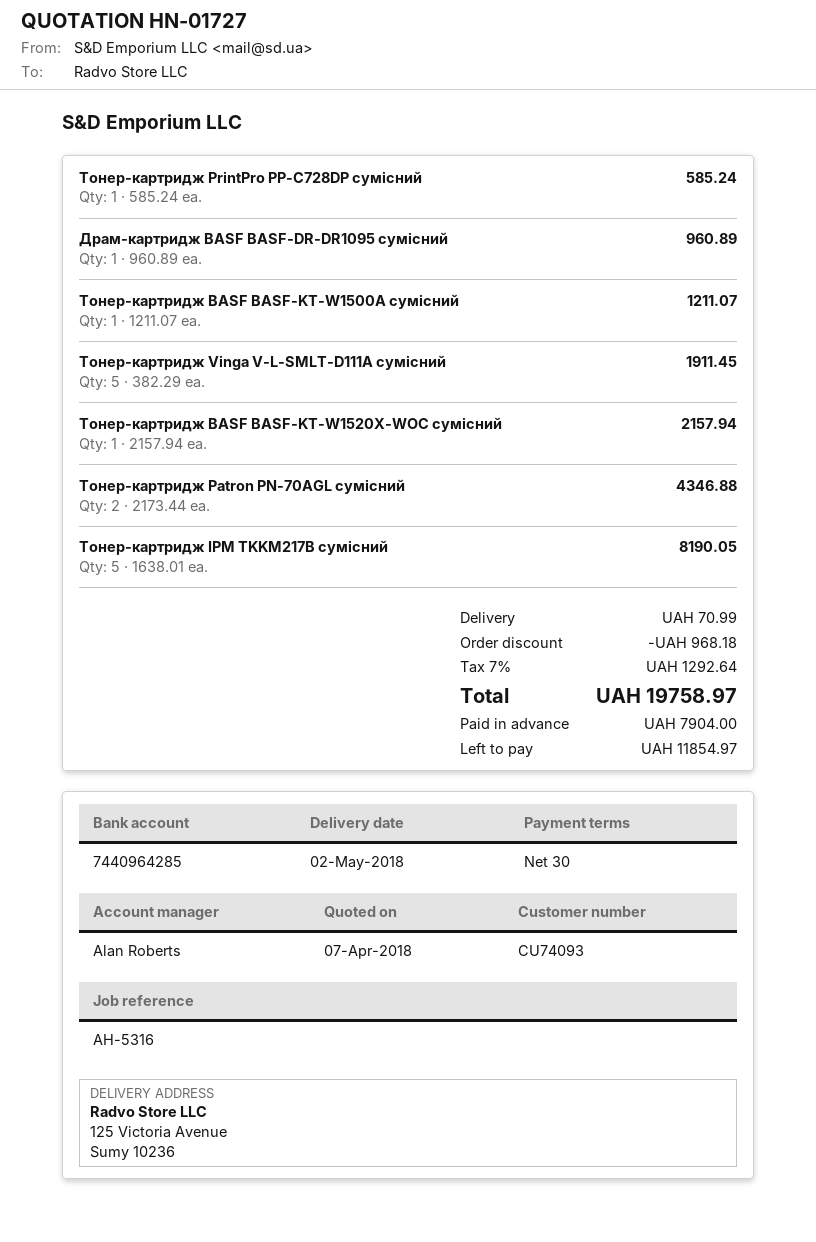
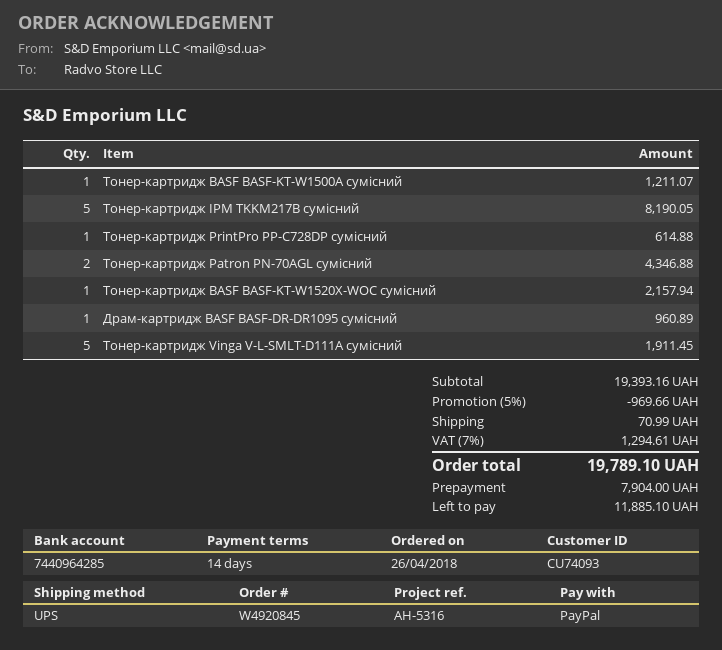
payment terms: 30 days -> 14 days
Тонер-картридж PrintPro PP-C728DP сумісний: 1 for 585.24 -> 1 for 614.88
discount: 968.18 -> 969.66
tax: 7% = 1292.64 -> 7% = 1294.61
total: 19758.97 -> 19789.10
balance: 11854.97 -> 11885.10

